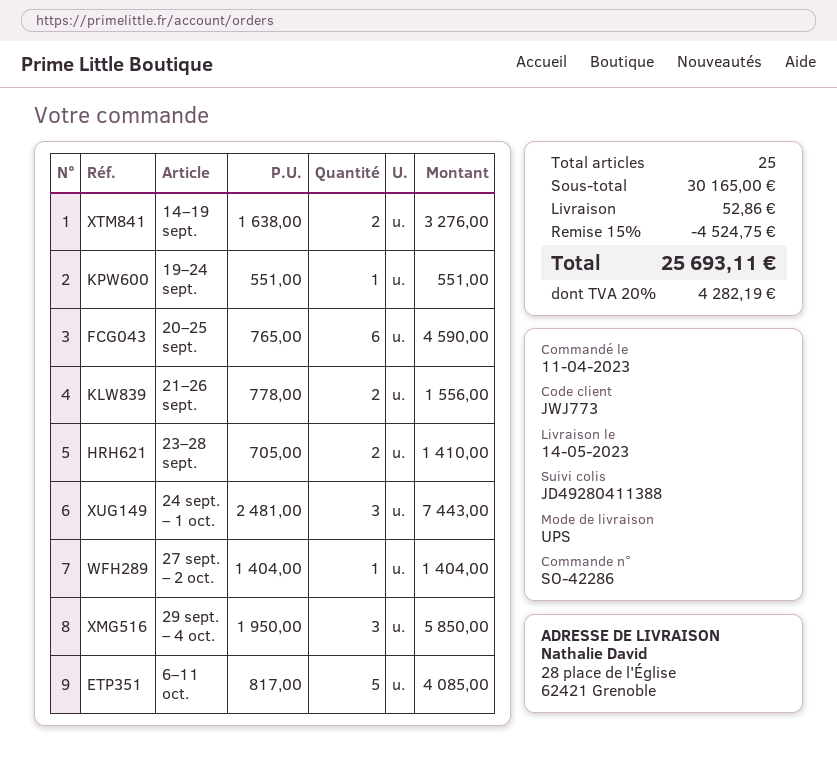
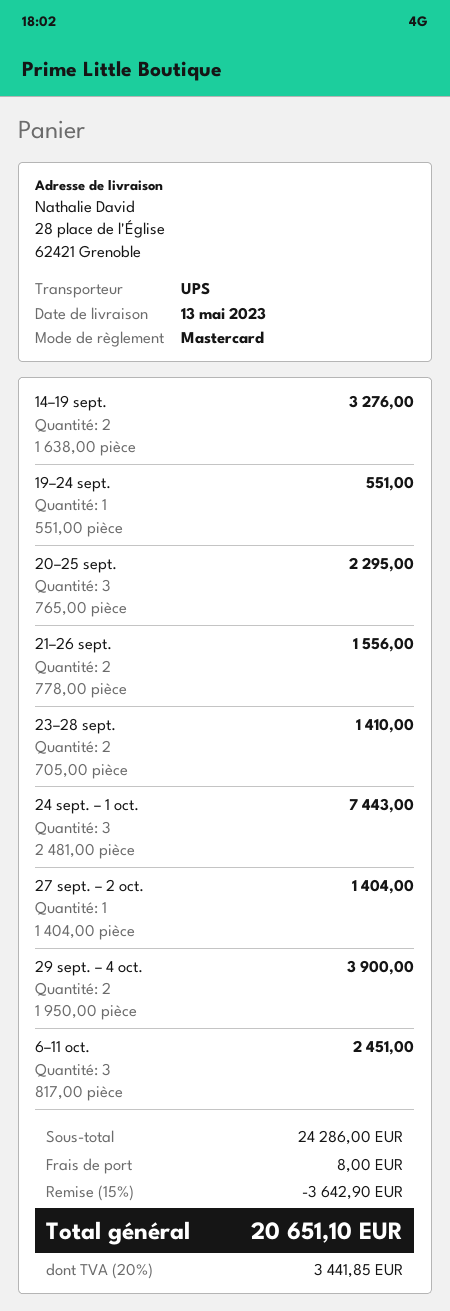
delivery date: 2023-05-14 -> 2023-05-13
20–25 sept.: 6 x 765.00 = 4590.00 -> 3 x 765.00 = 2295.00
29 sept. – 4 oct.: 3 x 1950.00 = 5850.00 -> 2 x 1950.00 = 3900.00
6–11 oct.: 5 x 817.00 = 4085.00 -> 3 x 817.00 = 2451.00
subtotal: 30165.00 -> 24286.00
discount: 15% = 4524.75 -> 15% = 3642.90
shipping: 52.86 -> 8.00
tax: 20% = 4282.19 -> 20% = 3441.85
total: 25693.11 -> 20651.10

